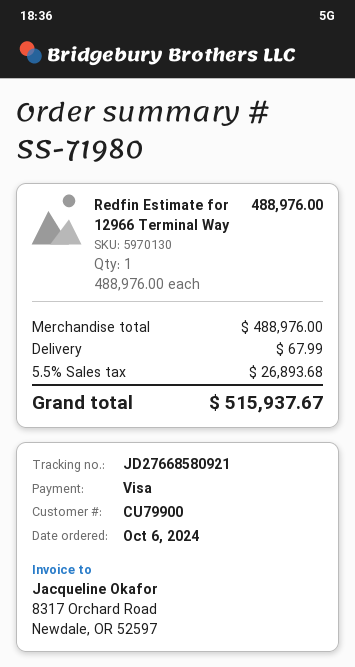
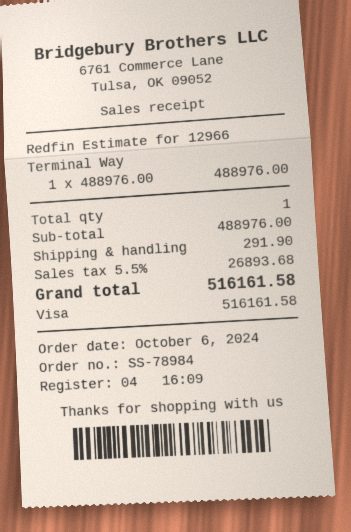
order number: SS-71980 -> SS-78984
shipping: 67.99 -> 291.90
total: 515937.67 -> 516161.58

